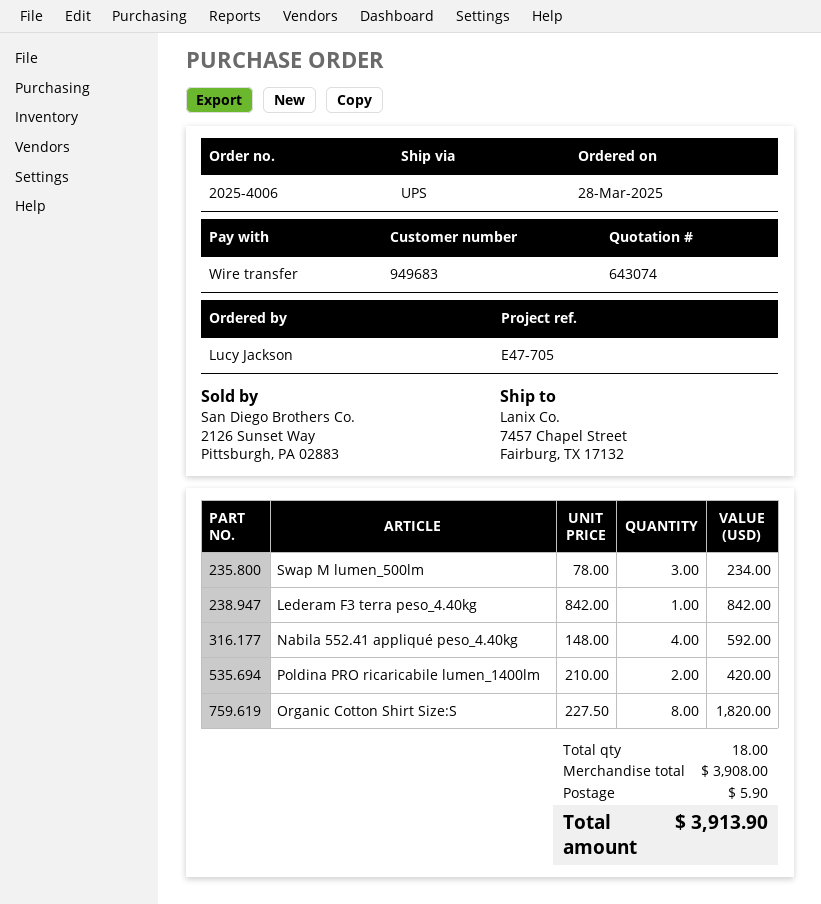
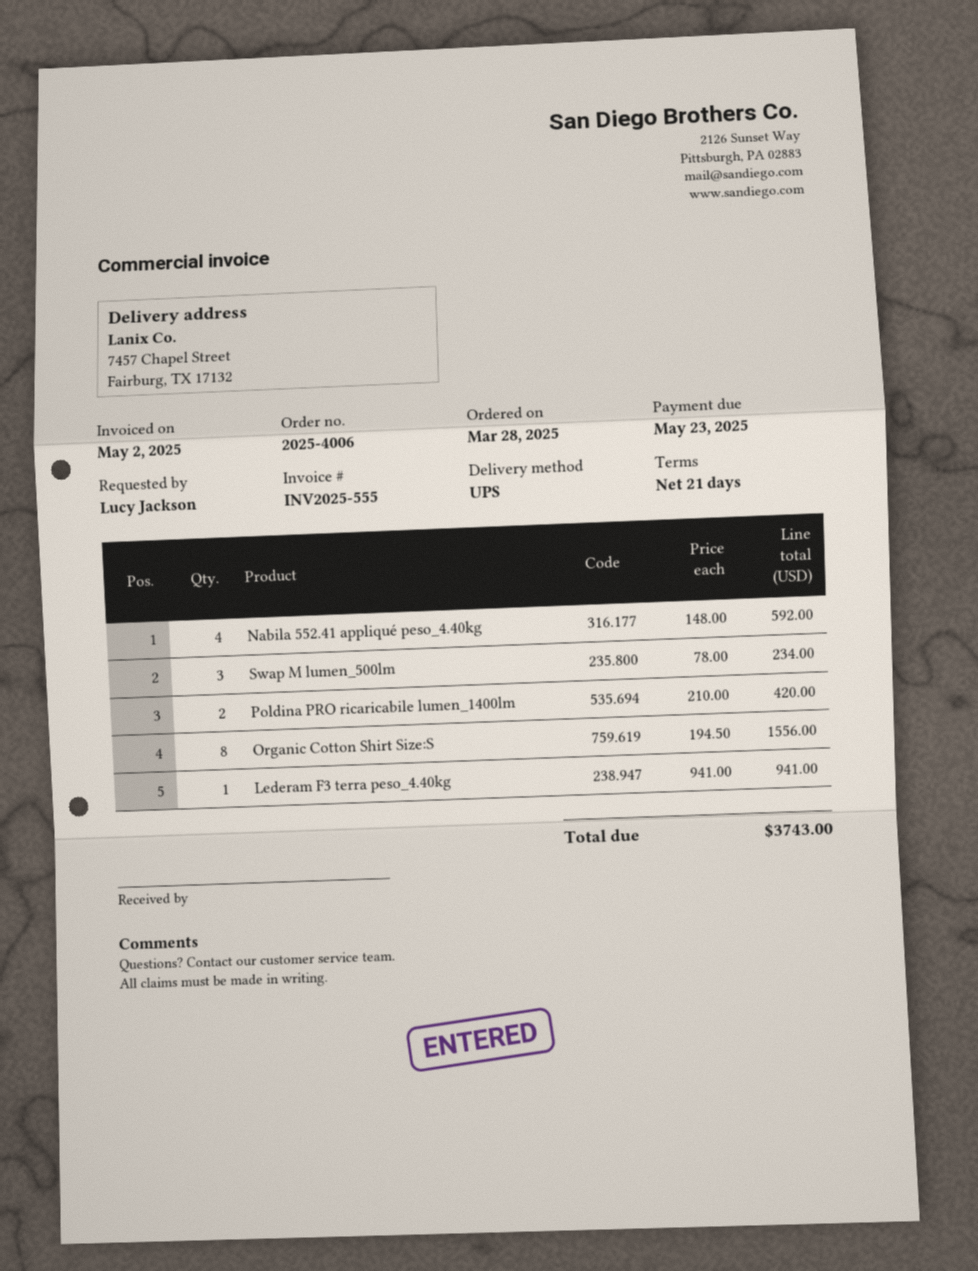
Lederam F3 terra peso_4.40kg: 1 x 842.00 = 842.00 -> 1 x 941.00 = 941.00
Organic Cotton Shirt Size:S: 8 x 227.50 = 1820.00 -> 8 x 194.50 = 1556.00
shipping: 5.90 -> none
total: 3913.90 -> 3743.00

